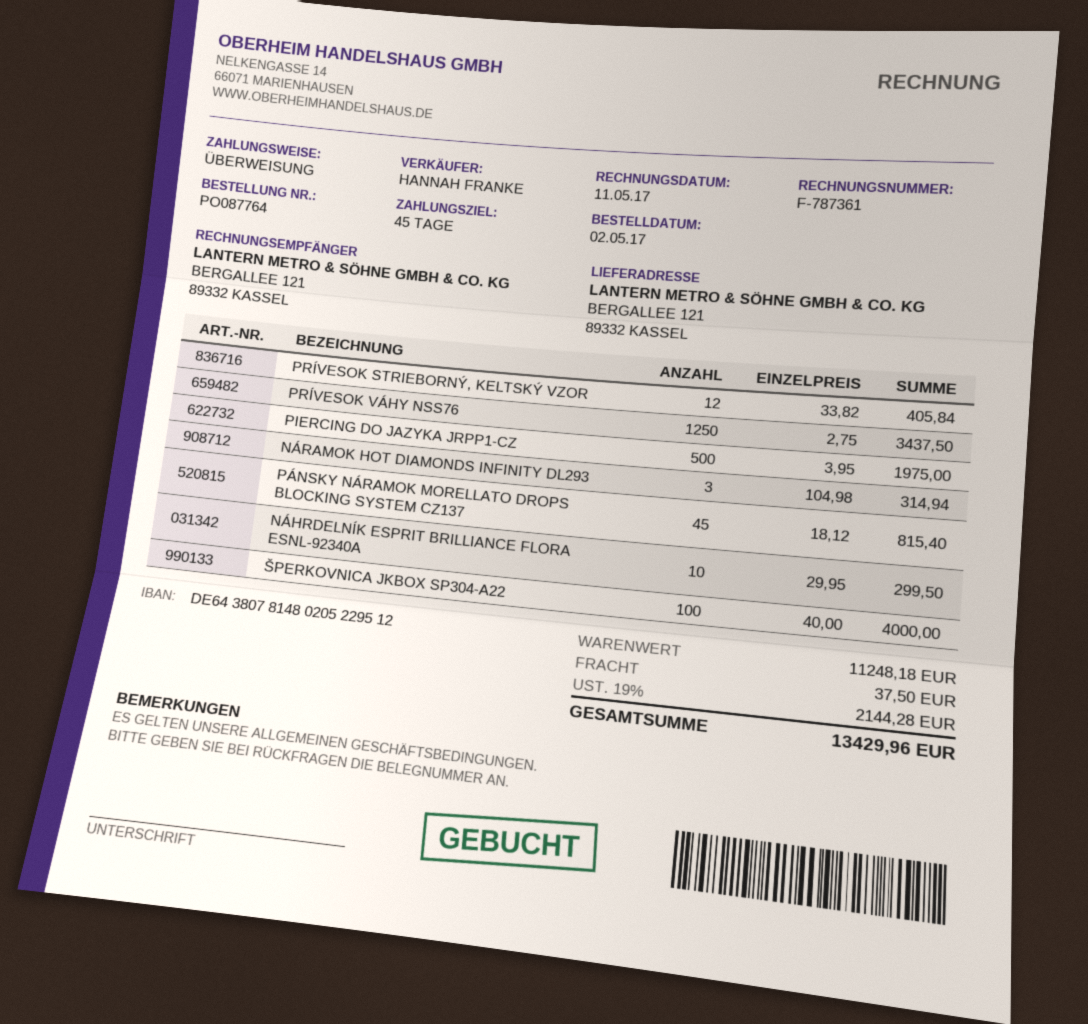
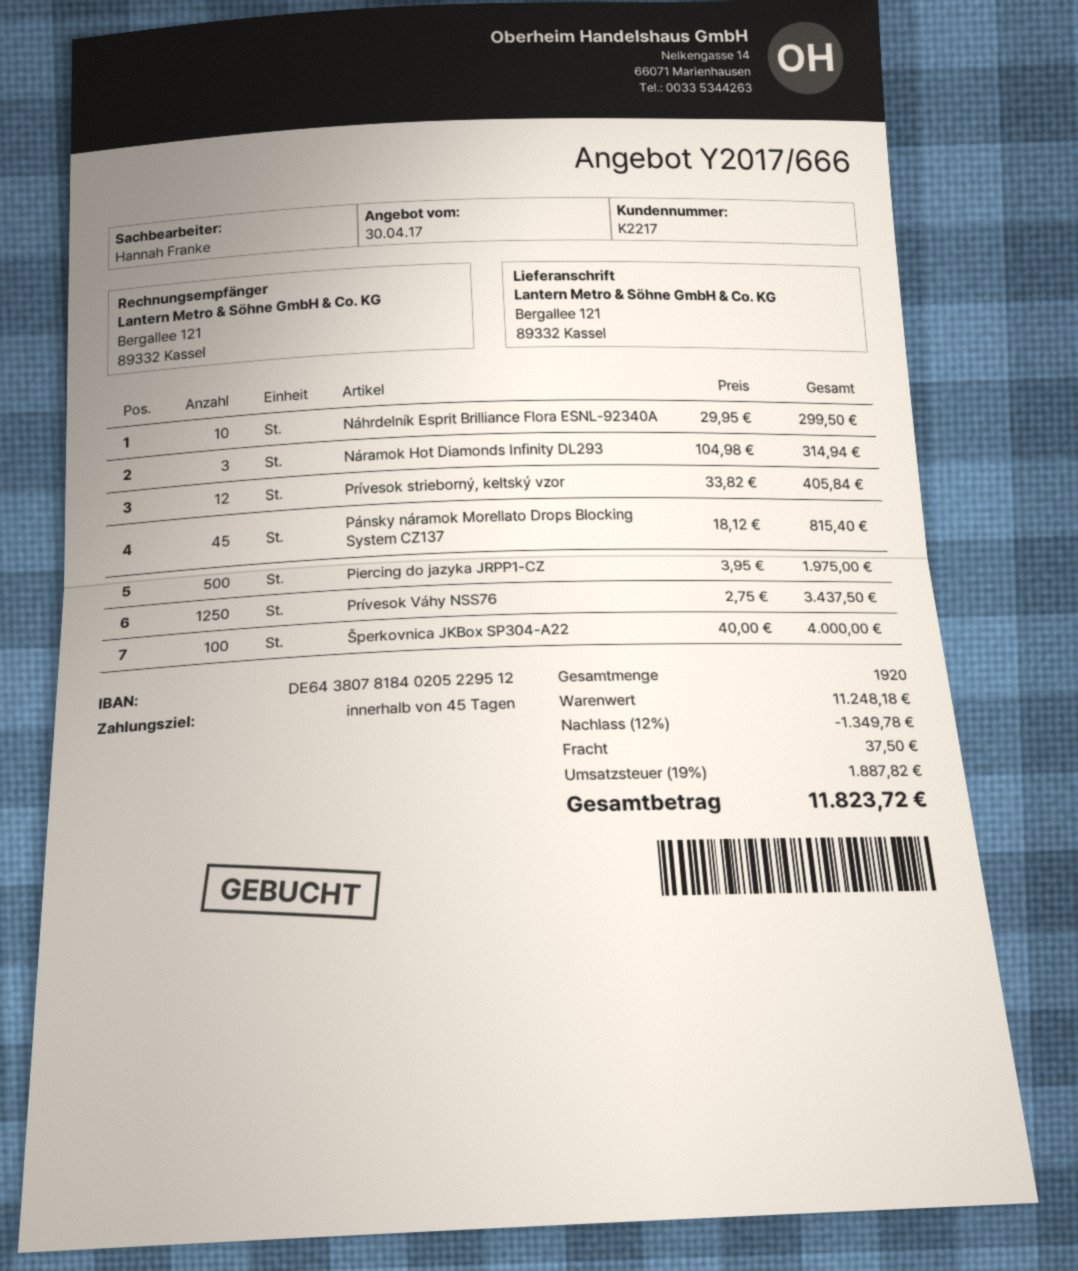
bank account: DE64380781480205229512 -> DE64380781840205229512
discount: none -> 12% = 1349.78
tax: 19% = 2144.28 -> 19% = 1887.82
total: 13429.96 -> 11823.72

